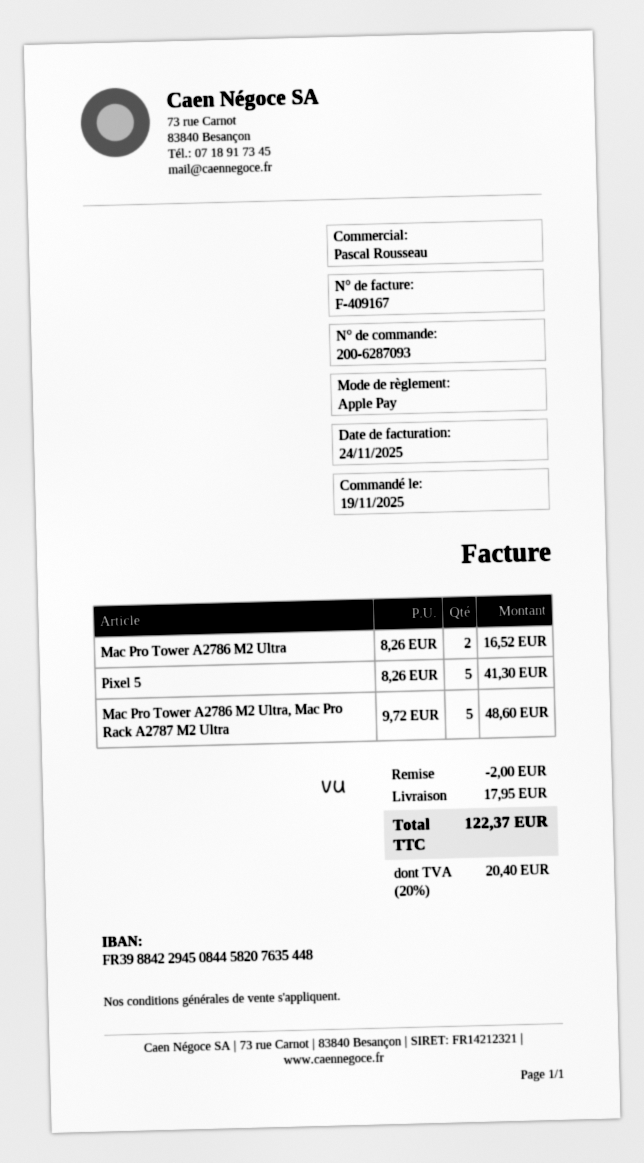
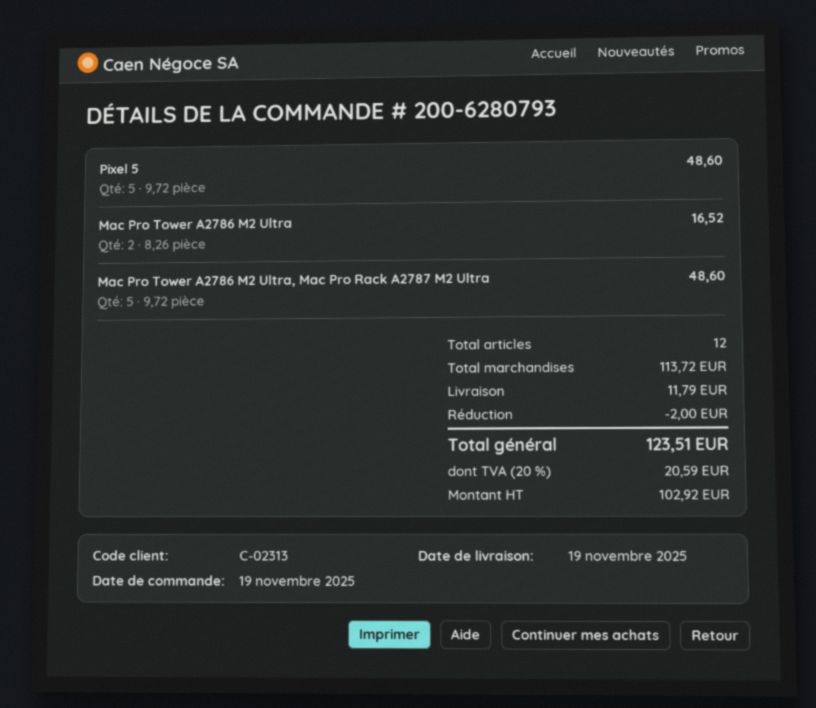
order number: 200-6287093 -> 200-6280793
Pixel 5: 5 x 8.26 = 41.30 -> 5 x 9.72 = 48.60
shipping: 17.95 -> 11.79
tax: 20% = 20.40 -> 20% = 20.59
total: 122.37 -> 123.51

